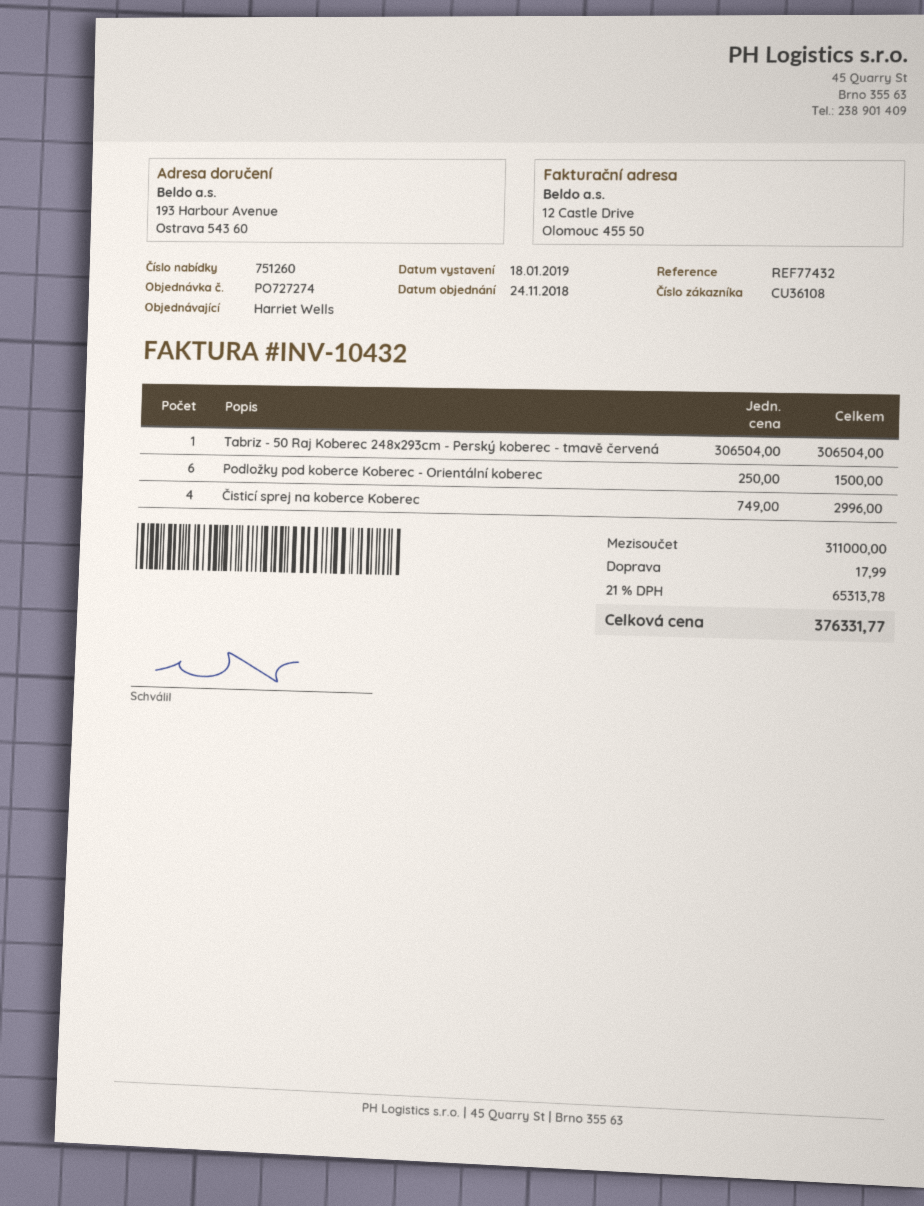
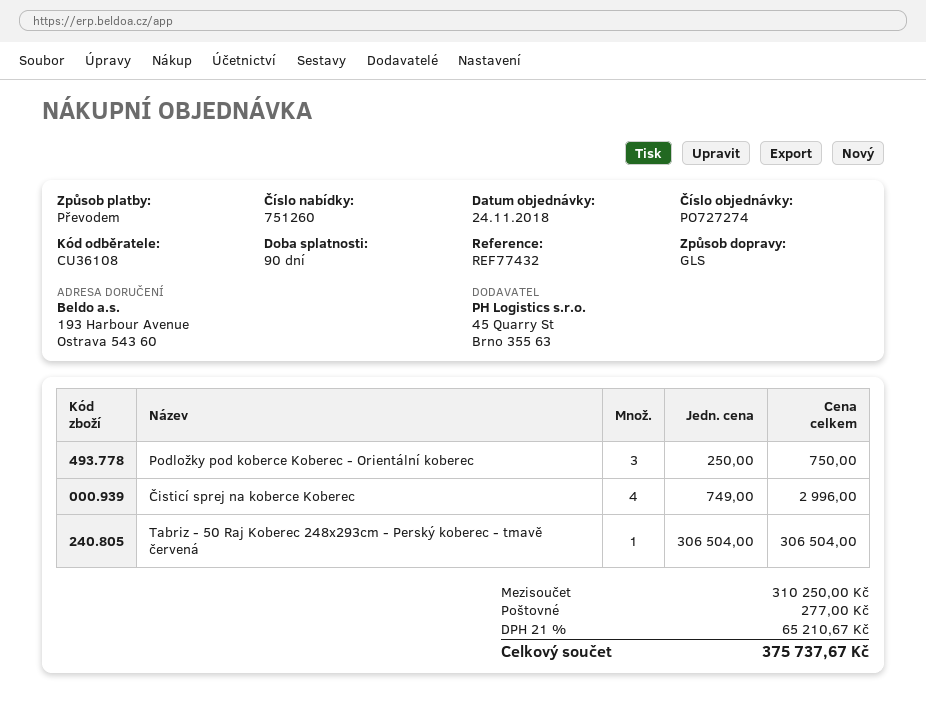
Podložky pod koberce Koberec - Orientální koberec: 6 x 250.00 = 1500.00 -> 3 x 250.00 = 750.00
subtotal: 311000.00 -> 310250.00
shipping: 17.99 -> 277.00
tax: 21% = 65313.78 -> 21% = 65210.67
total: 376331.77 -> 375737.67

